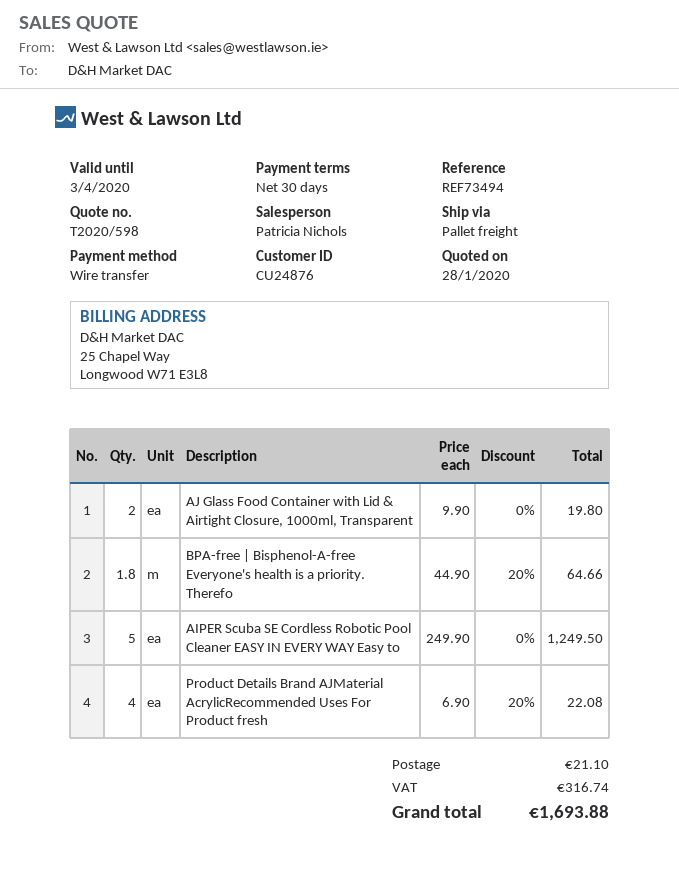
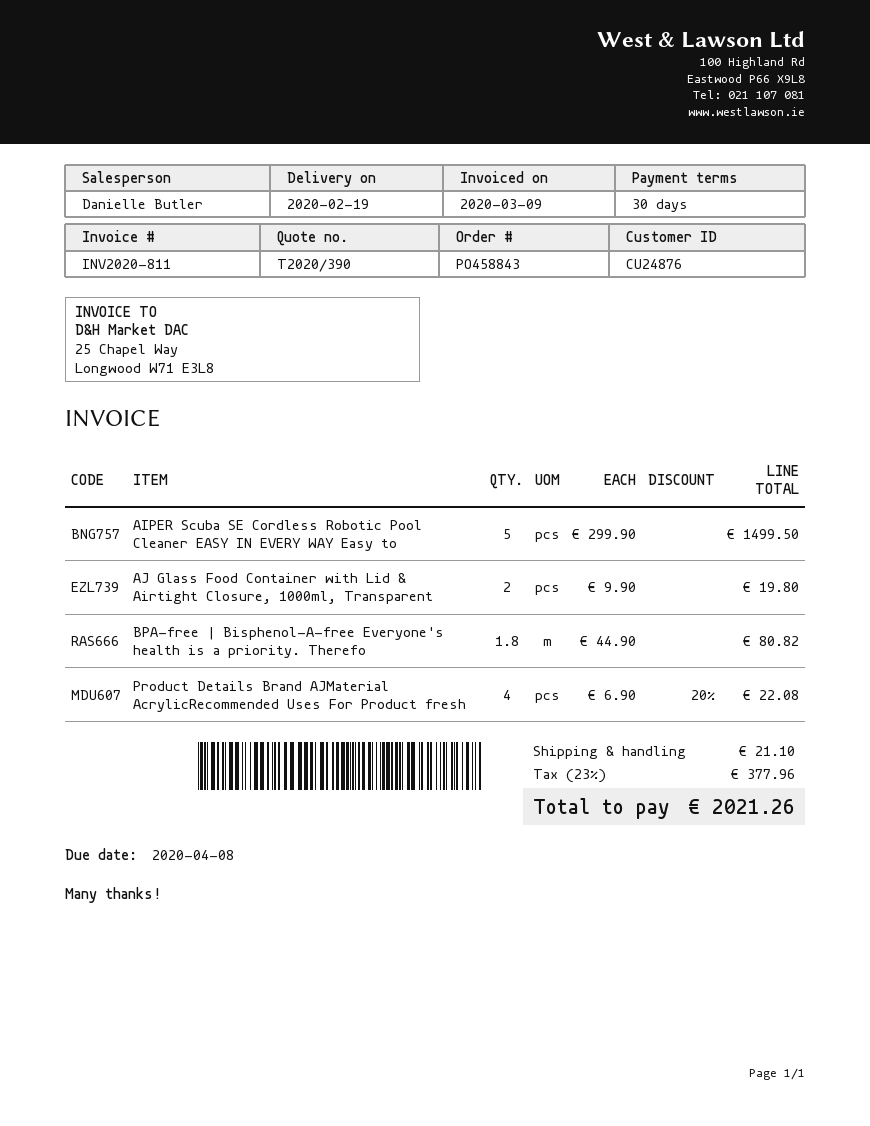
quote number: T2020/598 -> T2020/390
sales rep: Patricia Nichols -> Danielle Butler
BPA-free | Bisphenol-A-free Everyone's health is a priority. Therefo: 1.8 x 44.90 - 20% = 64.66 -> 1.8 x 44.90 = 80.82
AIPER Scuba SE Cordless Robotic Pool Cleaner EASY IN EVERY WAY Easy to: 5 x 249.90 = 1249.50 -> 5 x 299.90 = 1499.50
tax: 316.74 -> 377.96
total: 1693.88 -> 2021.26

